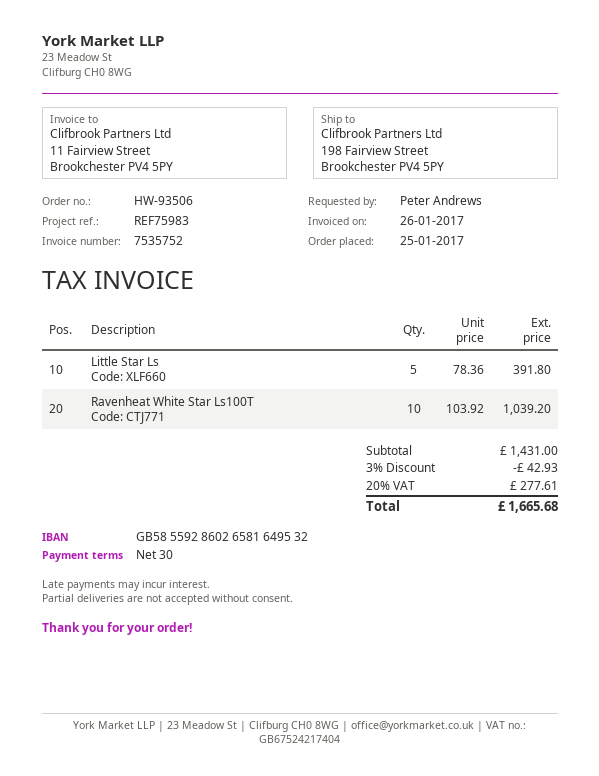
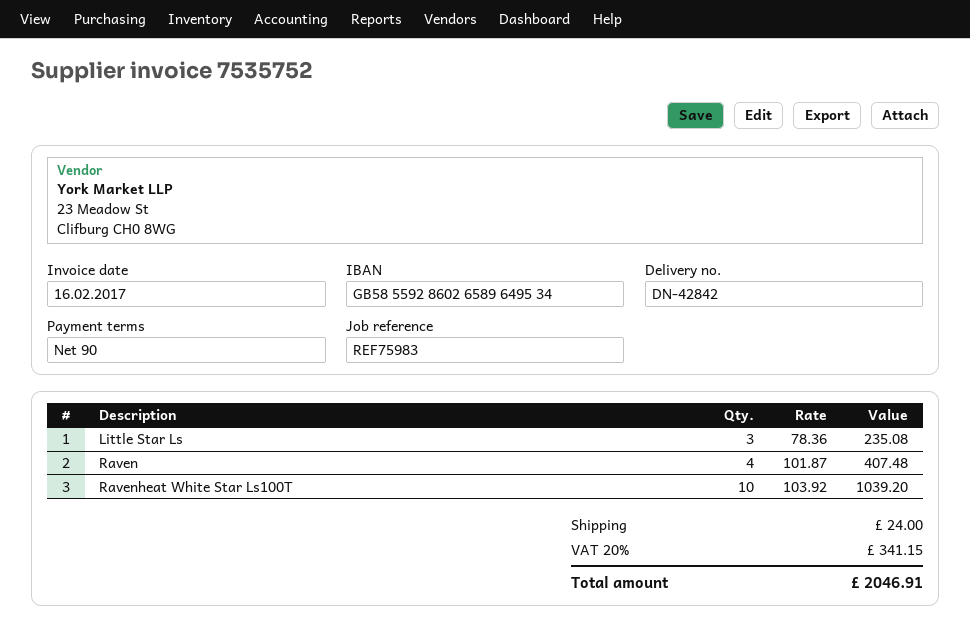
invoice date: 2017-01-26 -> 2017-02-16
payment terms: 30 days -> 90 days
bank account: GB58559286026581649532 -> GB58559286026589649534
Little Star Ls: 5 x 78.36 = 391.80 -> 3 x 78.36 = 235.08
Raven: none -> 4 x 101.87 = 407.48
discount: 3% = 42.93 -> none
shipping: none -> 24.00
tax: 20% = 277.61 -> 20% = 341.15
total: 1665.68 -> 2046.91

